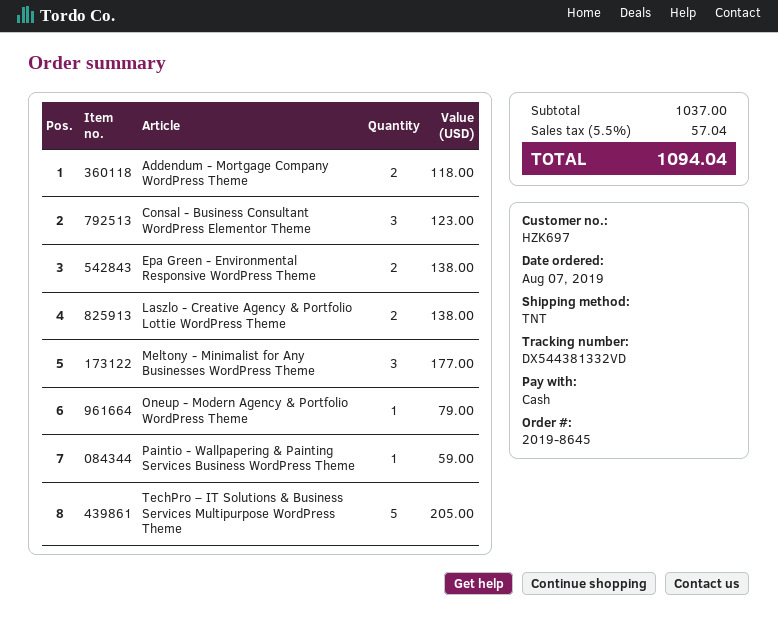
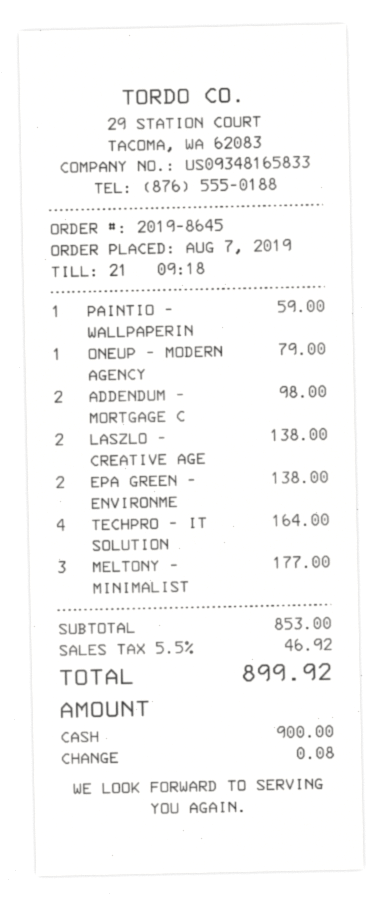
Addendum - Mortgage Company WordPress Theme: 2 for 118.00 -> 2 for 98.00
Consal - Business Consultant WordPress Elementor Theme: 3 for 123.00 -> none
TechPro – IT Solutions & Business Services Multipurpose WordPress Theme: 5 for 205.00 -> 4 for 164.00
subtotal: 1037.00 -> 853.00
tax: 5.5% = 57.04 -> 5.5% = 46.92
total: 1094.04 -> 899.92

